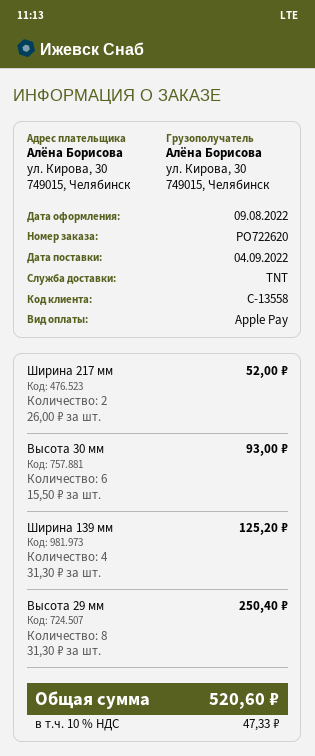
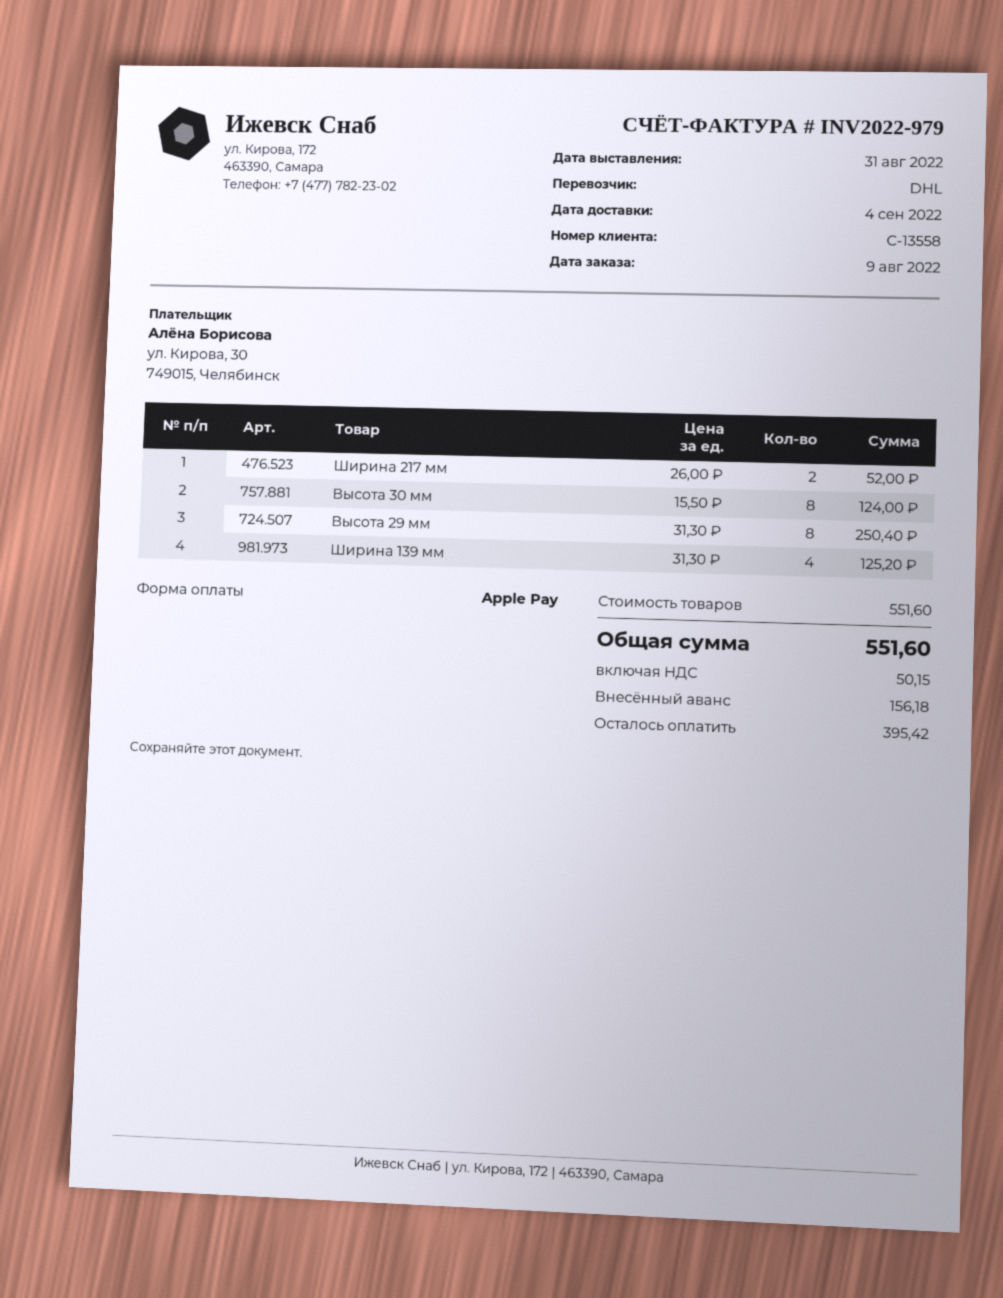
shipping method: TNT -> DHL
Высота 30 мм: 6 x 15.50 = 93.00 -> 8 x 15.50 = 124.00
tax: 47.33 -> 50.15
total: 520.60 -> 551.60

